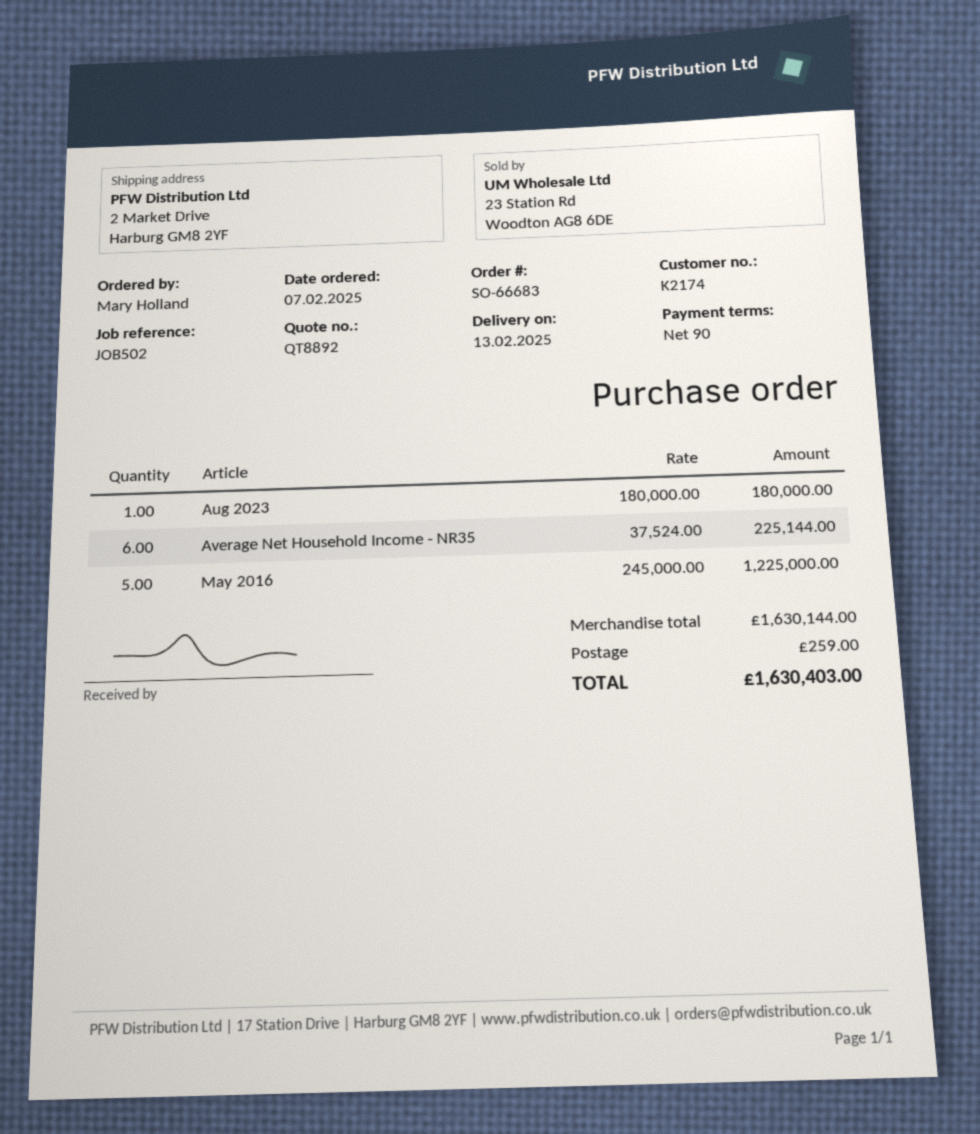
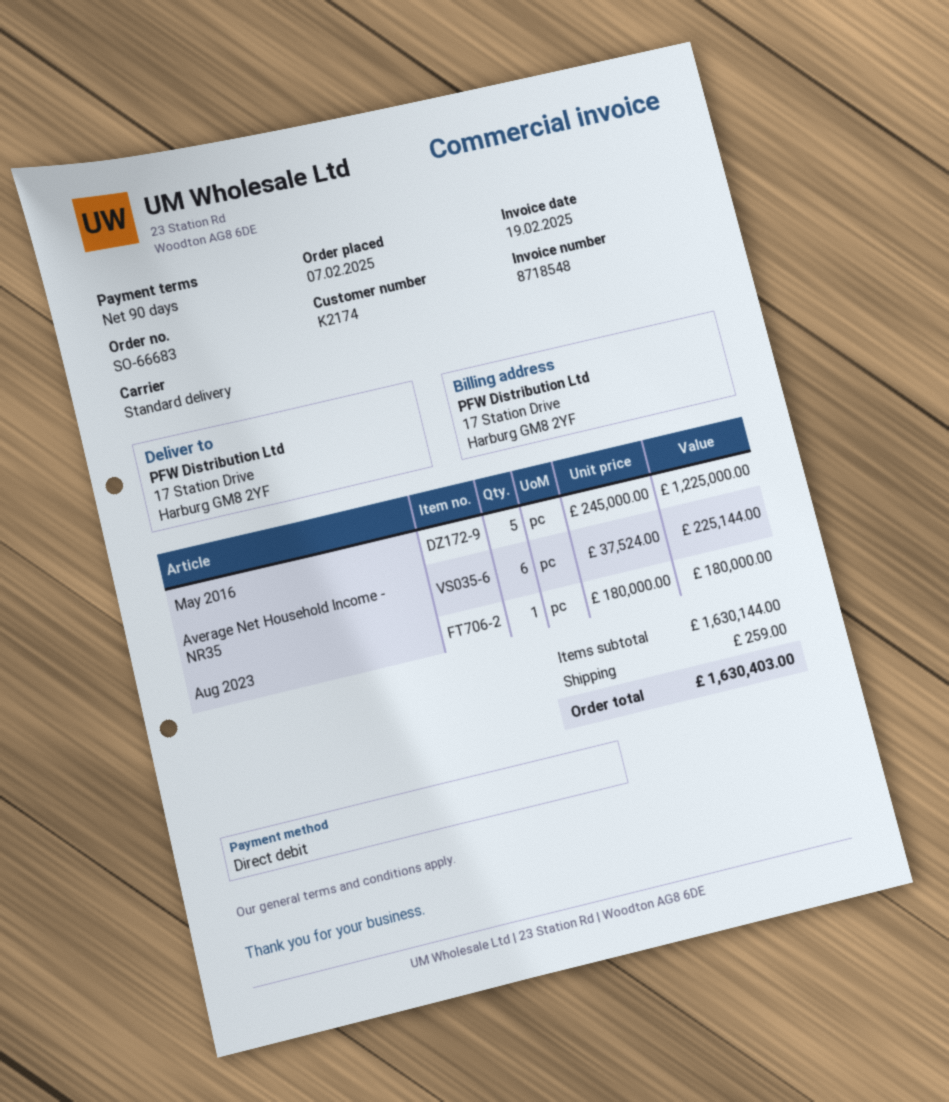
ship to: 2 Market Drive, Harburg GM8 2YF -> 17 Station Drive, Harburg GM8 2YF

